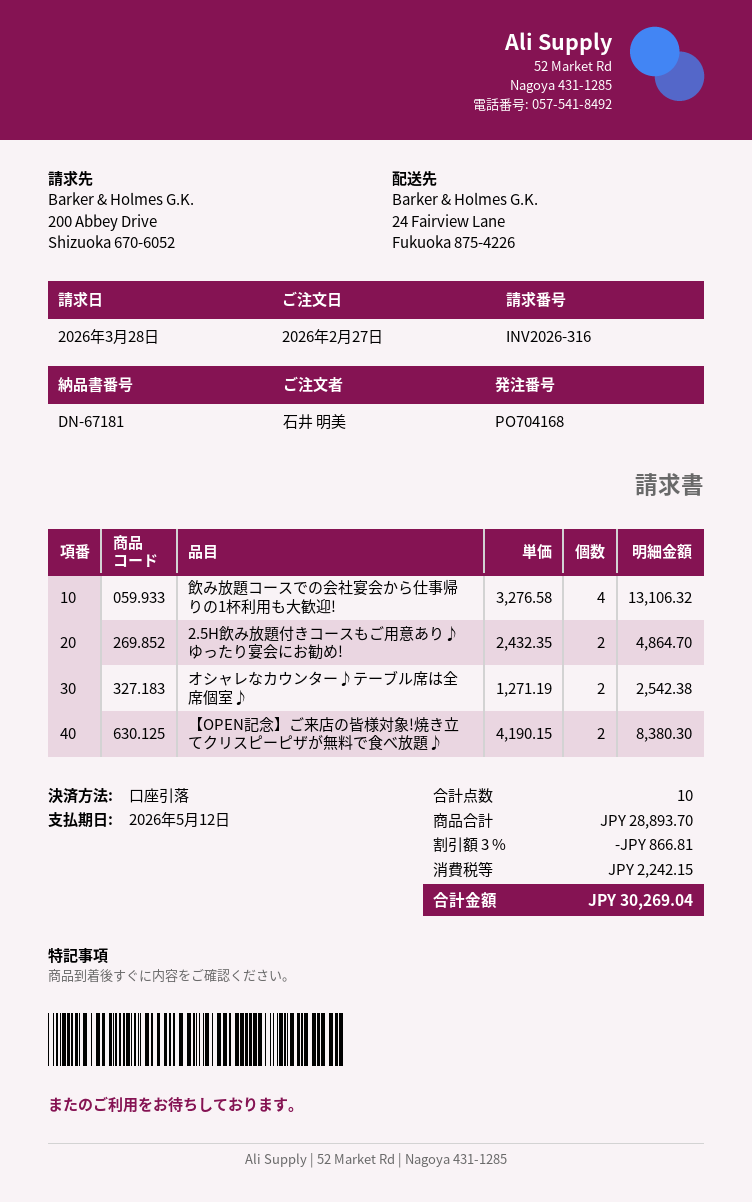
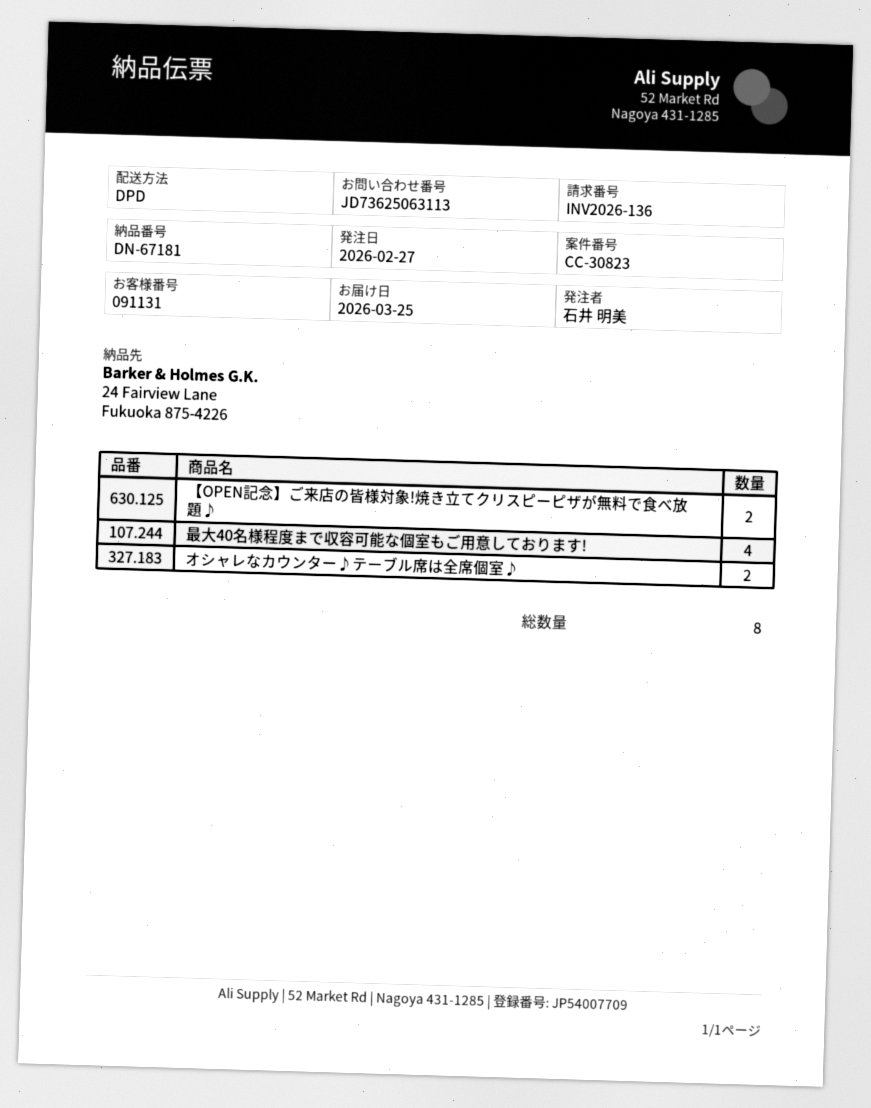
invoice number: INV2026-316 -> INV2026-136
飲み放題コースでの会社宴会から仕事帰りの1杯利用も大歓迎!: 4 -> none
2.5H飲み放題付きコースもご用意あり♪ゆったり宴会にお勧め!: 2 -> none
最大40名様程度まで収容可能な個室もご用意しております!: none -> 4
total quantity: 10 -> 8

